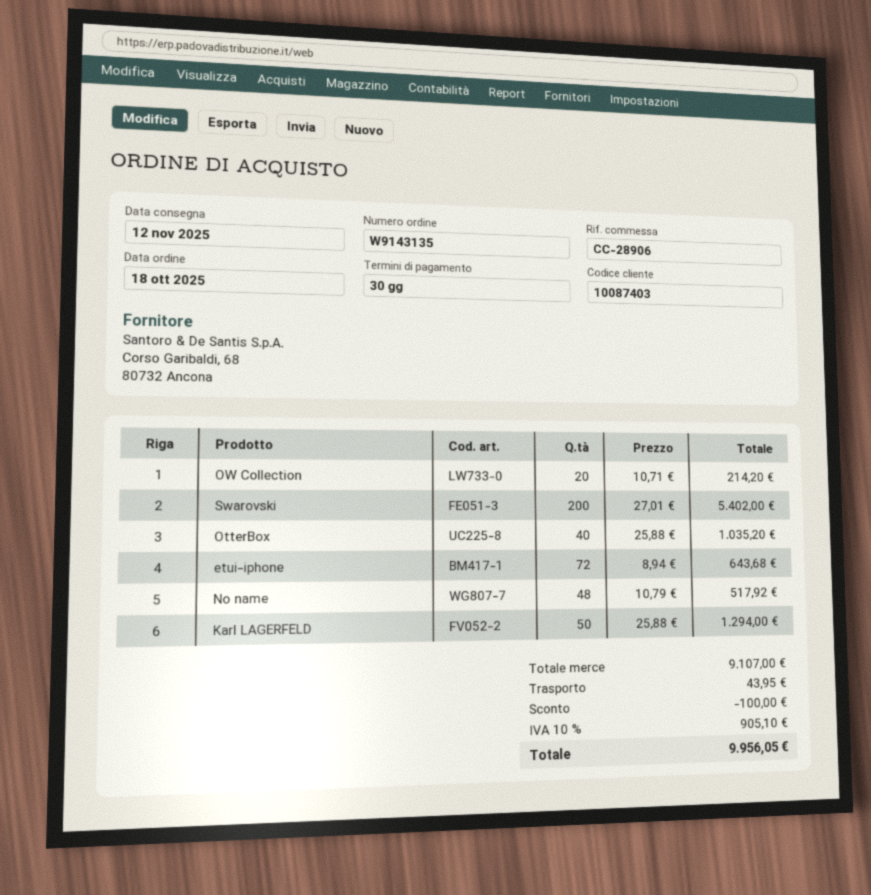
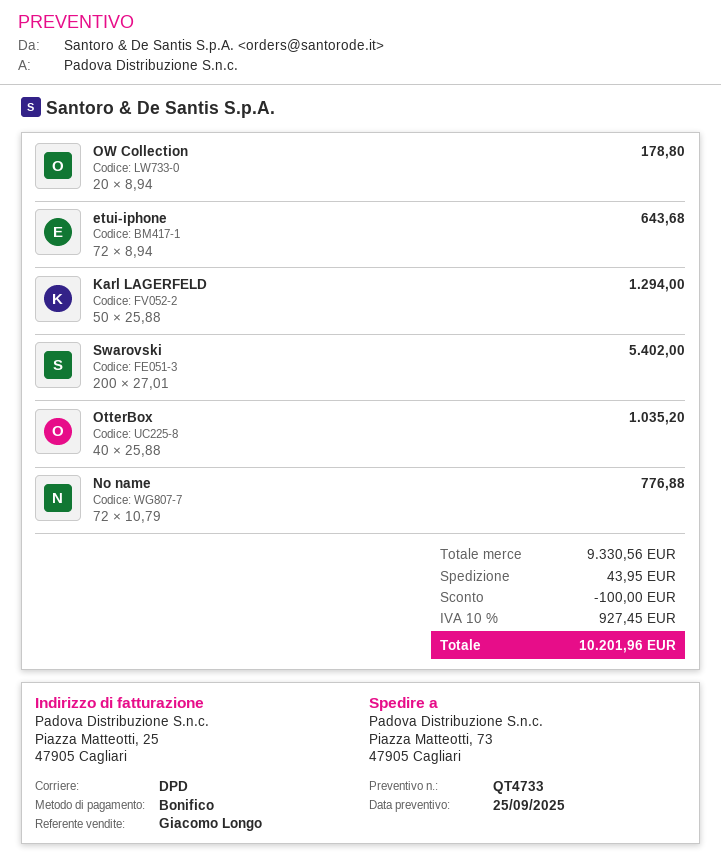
OW Collection: 20 x 10.71 = 214.20 -> 20 x 8.94 = 178.80
No name: 48 x 10.79 = 517.92 -> 72 x 10.79 = 776.88
subtotal: 9107.00 -> 9330.56
tax: 10% = 905.10 -> 10% = 927.45
total: 9956.05 -> 10201.96

